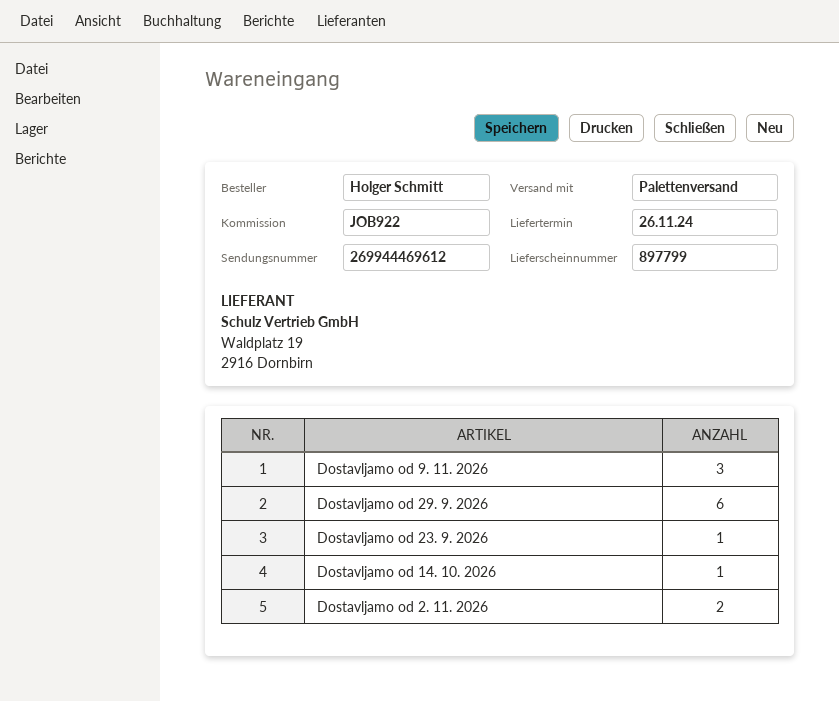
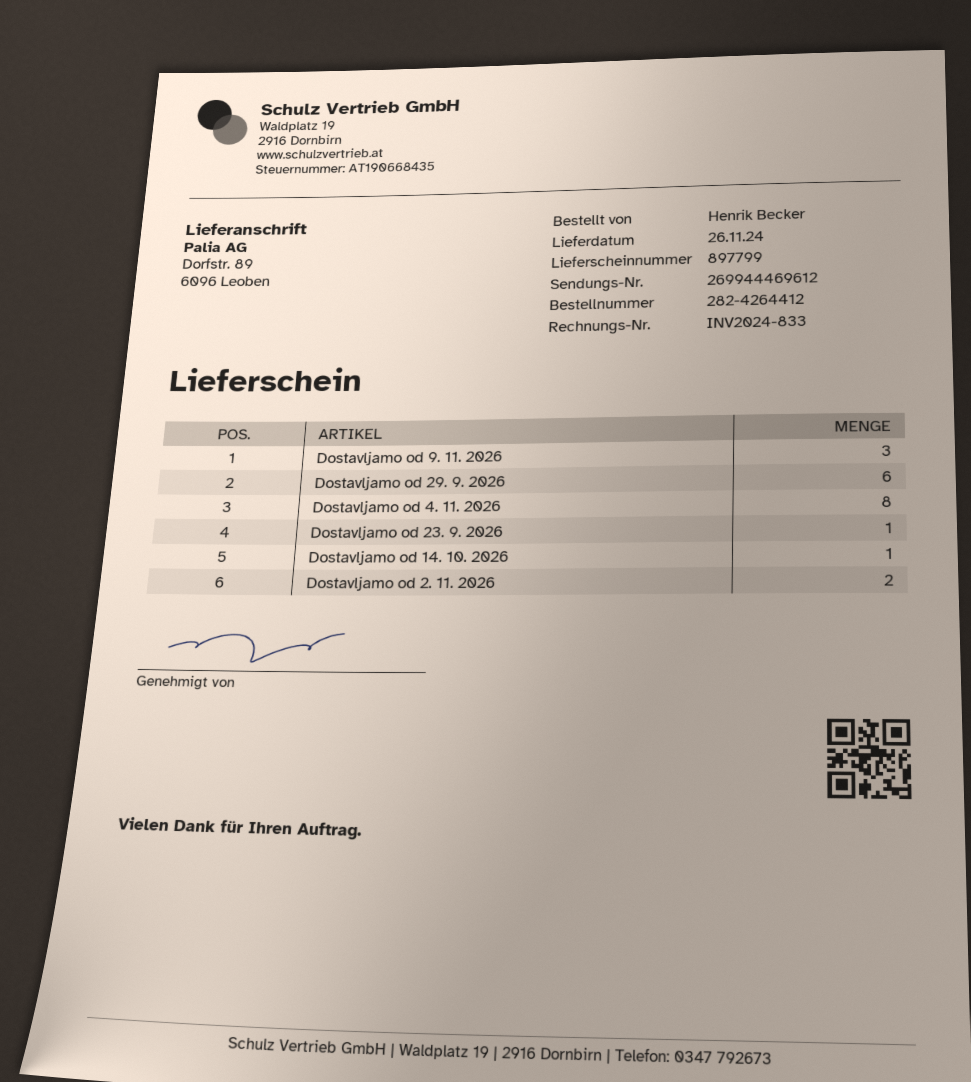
ordered by: Holger Schmitt -> Henrik Becker
Dostavljamo od 4. 11. 2026: none -> 8

